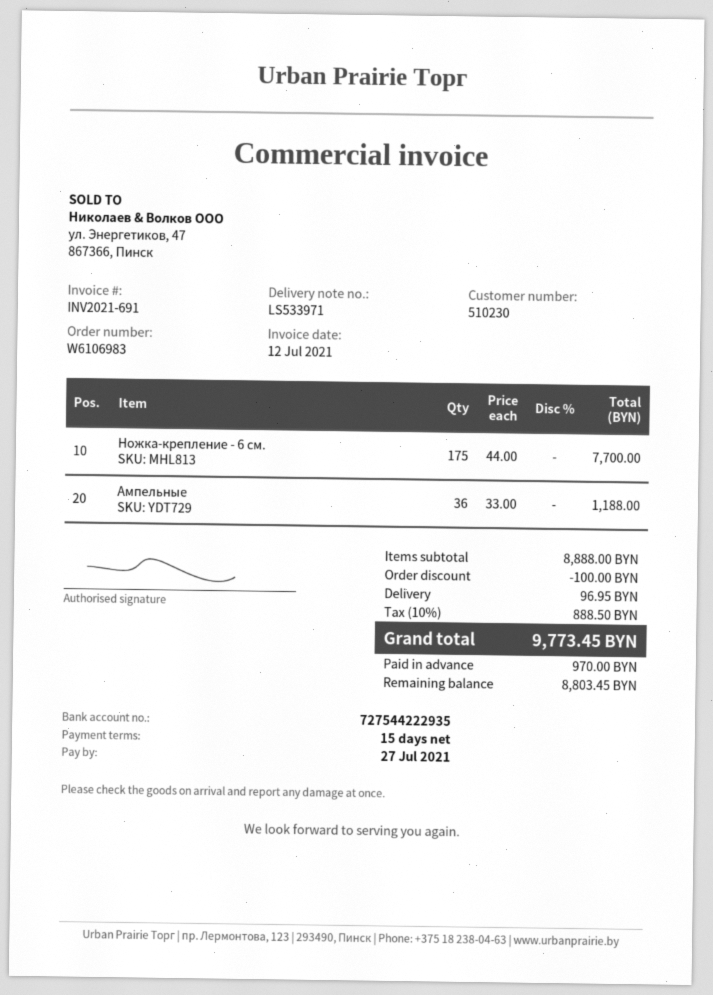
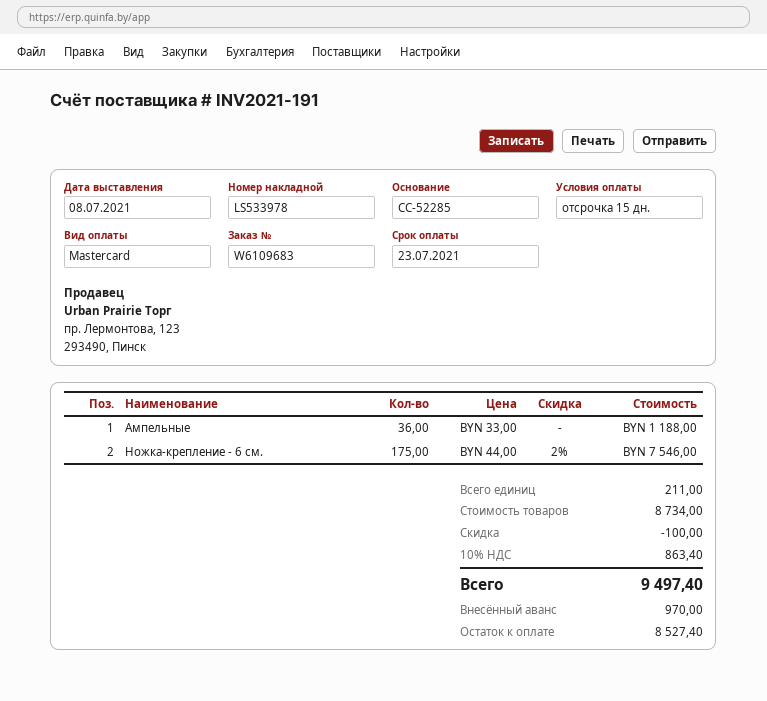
order number: W6106983 -> W6109683
delivery note number: LS533971 -> LS533978
invoice number: INV2021-691 -> INV2021-191
invoice date: 2021-07-12 -> 2021-07-08
due date: 2021-07-27 -> 2021-07-23
Ножка-крепление - 6 см.: 175 x 44.00 = 7700.00 -> 175 x 44.00 - 2% = 7546.00
subtotal: 8888.00 -> 8734.00
shipping: 96.95 -> none
tax: 10% = 888.50 -> 10% = 863.40
total: 9773.45 -> 9497.40
balance: 8803.45 -> 8527.40

